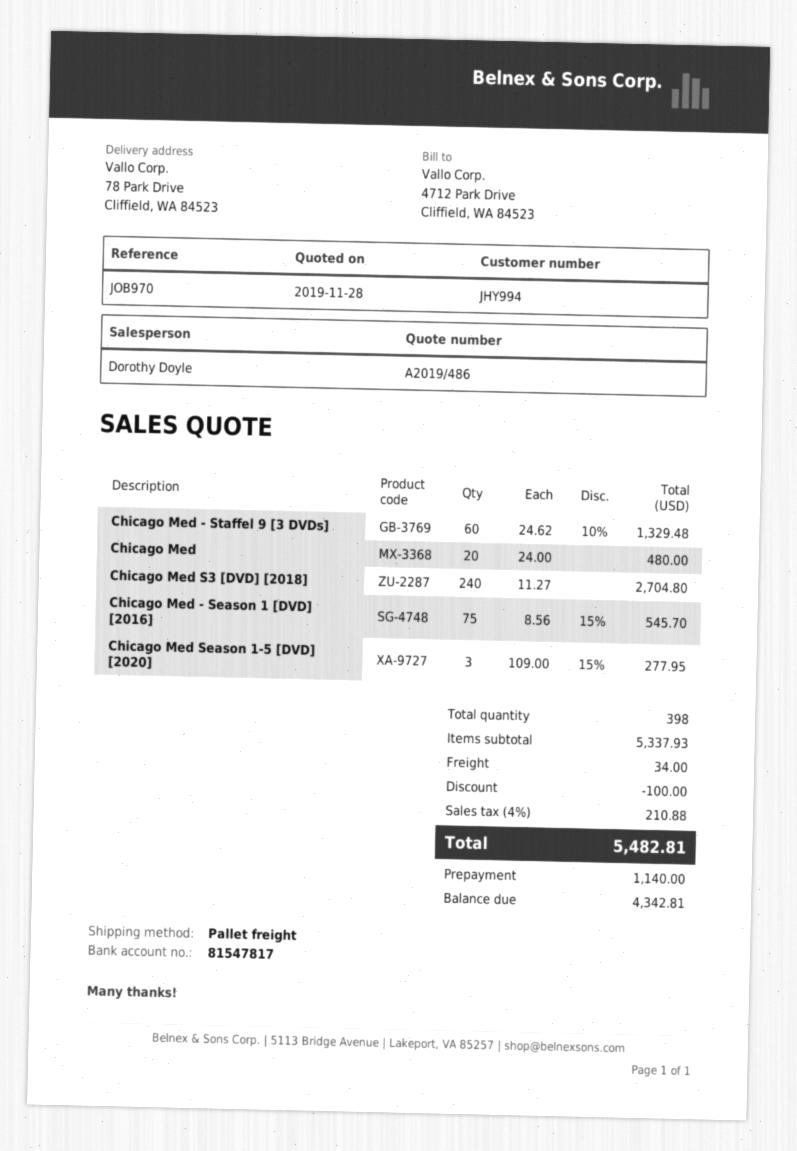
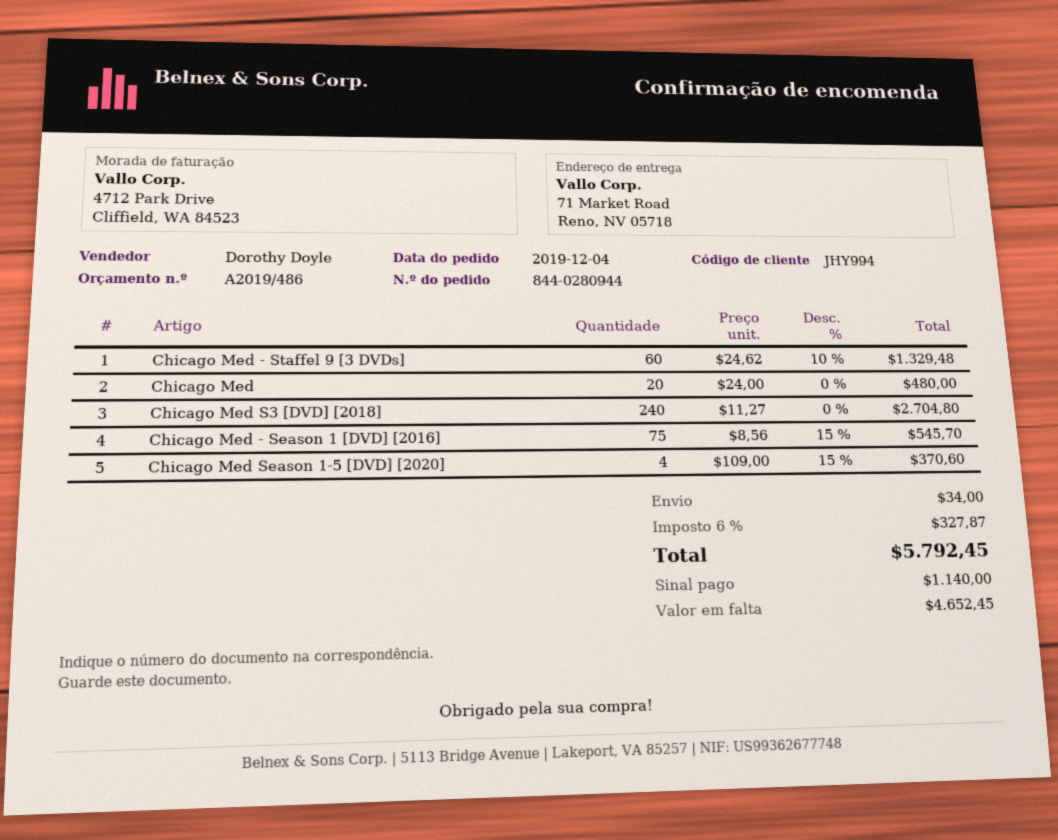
ship to: 78 Park Drive, Cliffield, WA 84523 -> 71 Market Road, Reno, NV 05718
Chicago Med Season 1-5 [DVD] [2020]: 3 x 109.00 - 15% = 277.95 -> 4 x 109.00 - 15% = 370.60
discount: 100.00 -> none
tax: 4% = 210.88 -> 6% = 327.87
total: 5482.81 -> 5792.45
balance: 4342.81 -> 4652.45

